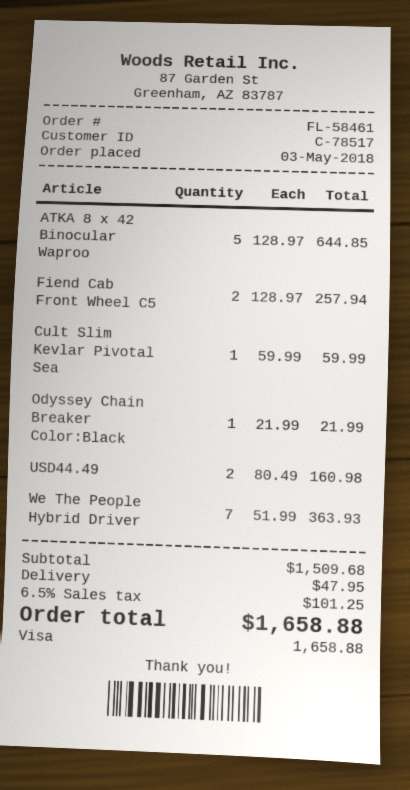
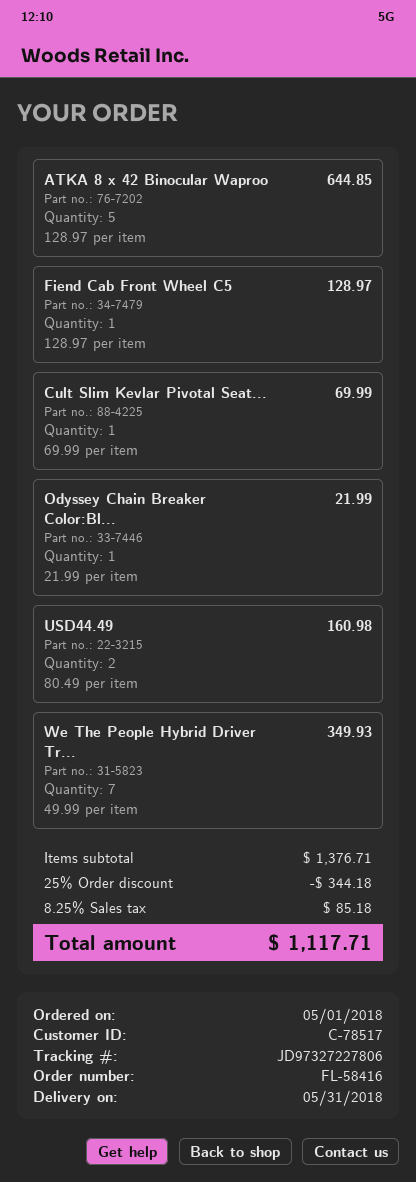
order number: FL-58461 -> FL-58416
order date: 2018-05-03 -> 2018-05-01
Fiend Cab Front Wheel C5: 2 x 128.97 = 257.94 -> 1 x 128.97 = 128.97
Cult Slim Kevlar Pivotal Sea: 1 x 59.99 = 59.99 -> 1 x 69.99 = 69.99
We The People Hybrid Driver: 7 x 51.99 = 363.93 -> 7 x 49.99 = 349.93
subtotal: 1509.68 -> 1376.71
discount: none -> 25% = 344.18
shipping: 47.95 -> none
tax: 6.5% = 101.25 -> 8.25% = 85.18
total: 1658.88 -> 1117.71

